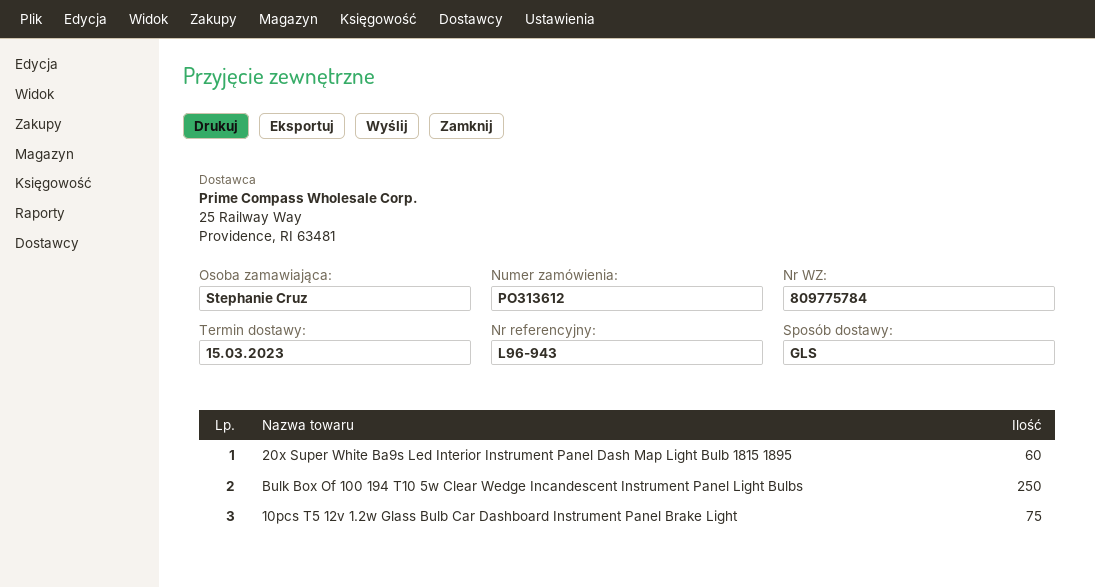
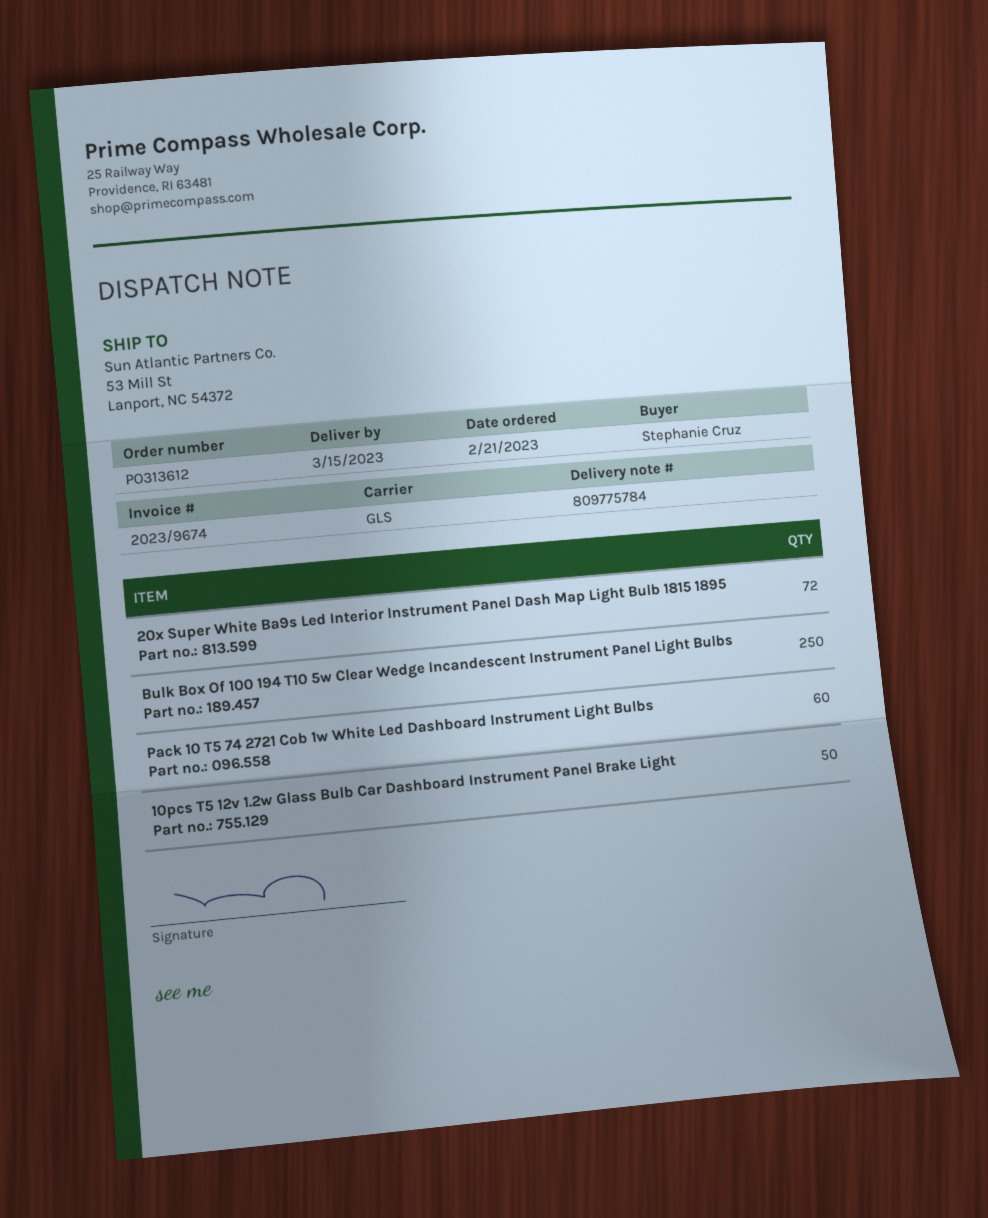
20x Super White Ba9s Led Interior Instrument Panel Dash Map Light Bulb 1815 1895: 60 -> 72
10pcs T5 12v 1.2w Glass Bulb Car Dashboard Instrument Panel Brake Light: 75 -> 50
Pack 10 T5 74 2721 Cob 1w White Led Dashboard Instrument Light Bulbs: none -> 60

